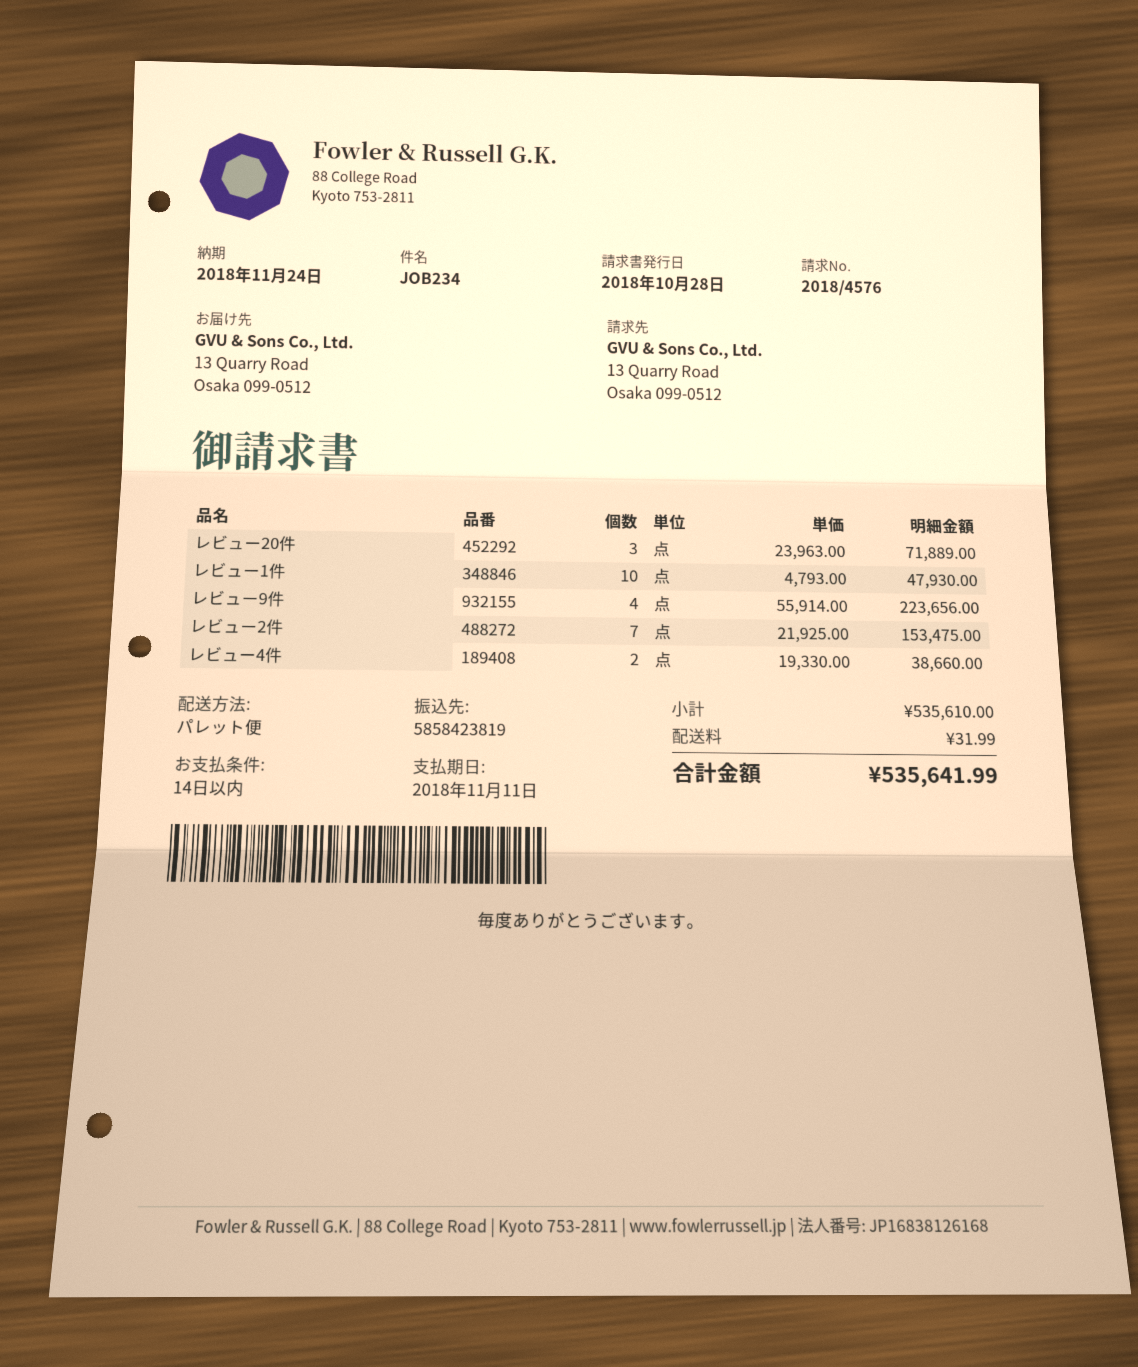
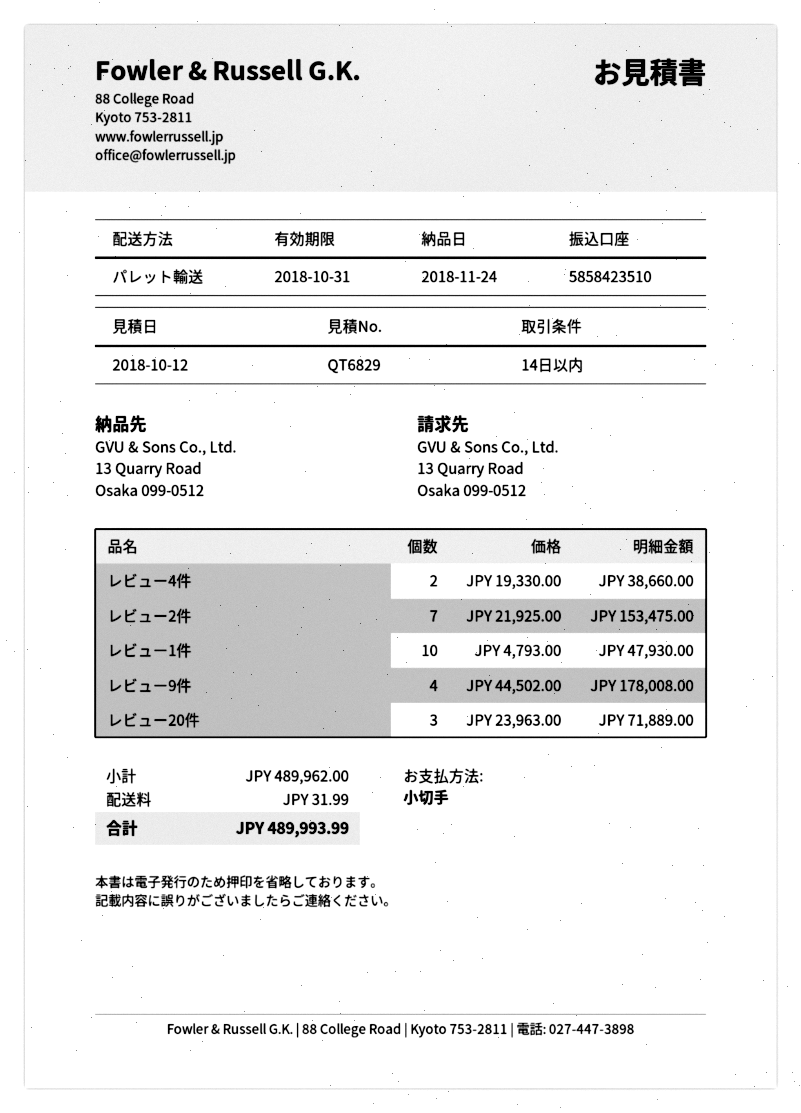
bank account: 5858423819 -> 5858423510
レビュー9件: 4 x 55914.00 = 223656.00 -> 4 x 44502.00 = 178008.00
subtotal: 535610.00 -> 489962.00
total: 535641.99 -> 489993.99

